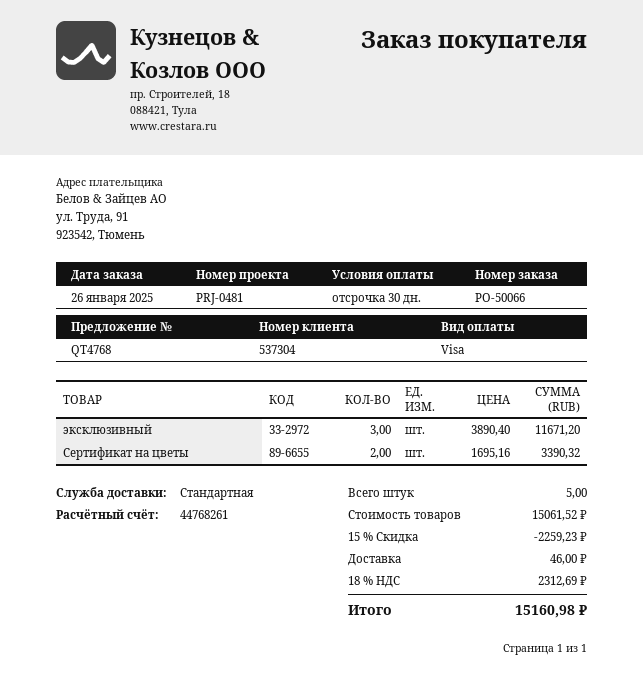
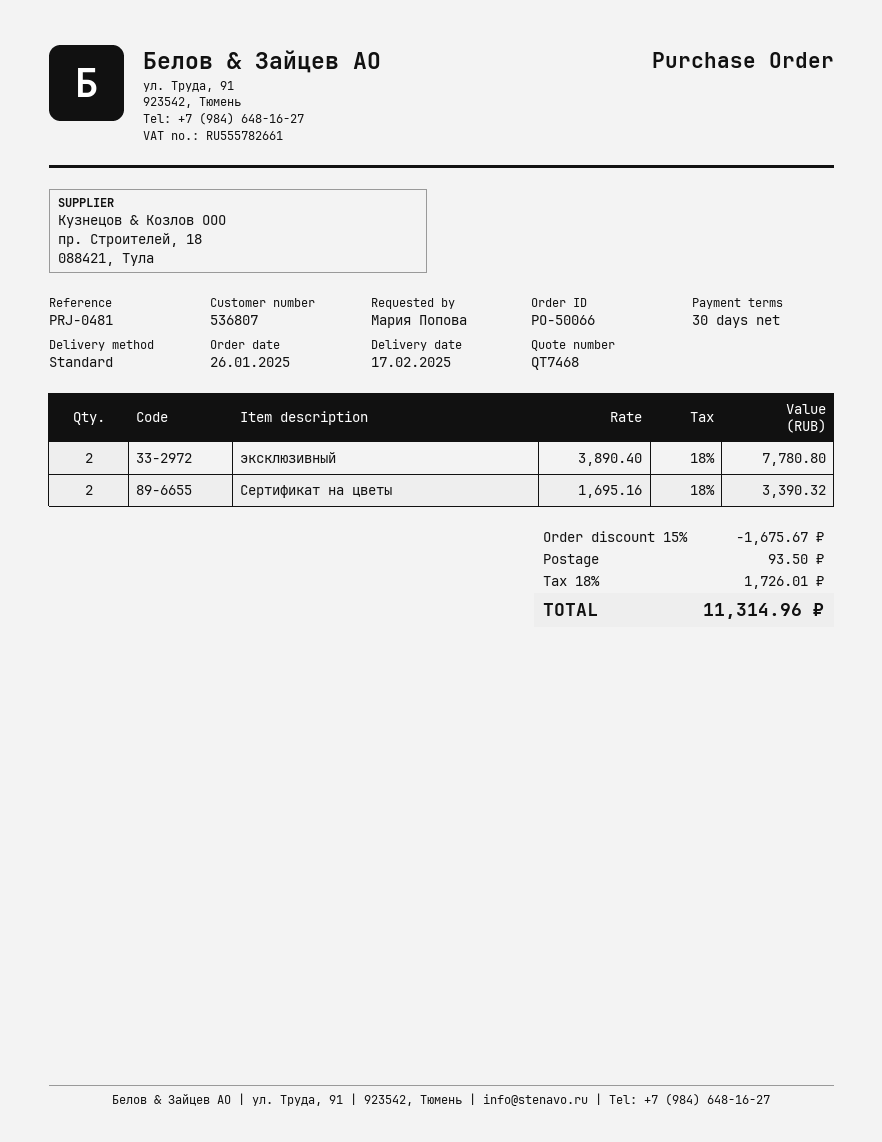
quote number: QT4768 -> QT7468
customer number: 537304 -> 536807
эксклюзивный: 3 x 3890.40 = 11671.20 -> 2 x 3890.40 = 7780.80
discount: 15% = 2259.23 -> 15% = 1675.67
shipping: 46.00 -> 93.50
tax: 18% = 2312.69 -> 18% = 1726.01
total: 15160.98 -> 11314.96

